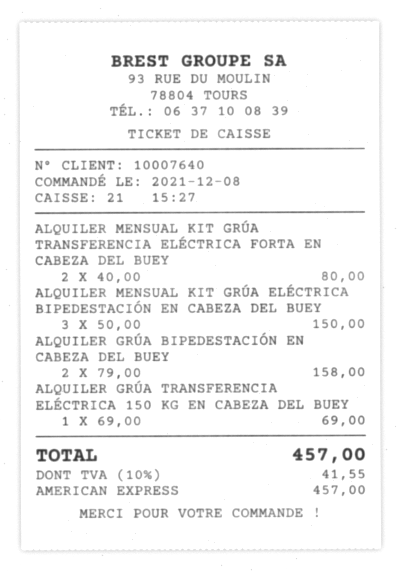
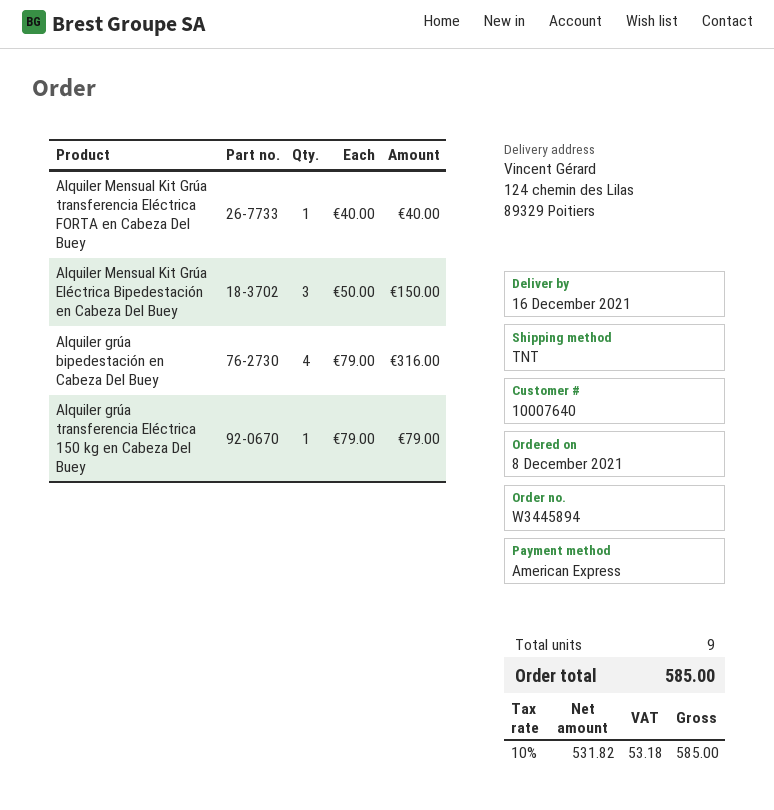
ALQUILER MENSUAL KIT GRÚA TRANSFERENCIA ELÉCTRICA FORTA EN CABEZA DEL BUEY: 2 x 40.00 = 80.00 -> 1 x 40.00 = 40.00
ALQUILER GRÚA BIPEDESTACIÓN EN CABEZA DEL BUEY: 2 x 79.00 = 158.00 -> 4 x 79.00 = 316.00
ALQUILER GRÚA TRANSFERENCIA ELÉCTRICA 150 KG EN CABEZA DEL BUEY: 1 x 69.00 = 69.00 -> 1 x 79.00 = 79.00
tax: 10% = 41.55 -> 10% = 53.18
total: 457.00 -> 585.00

